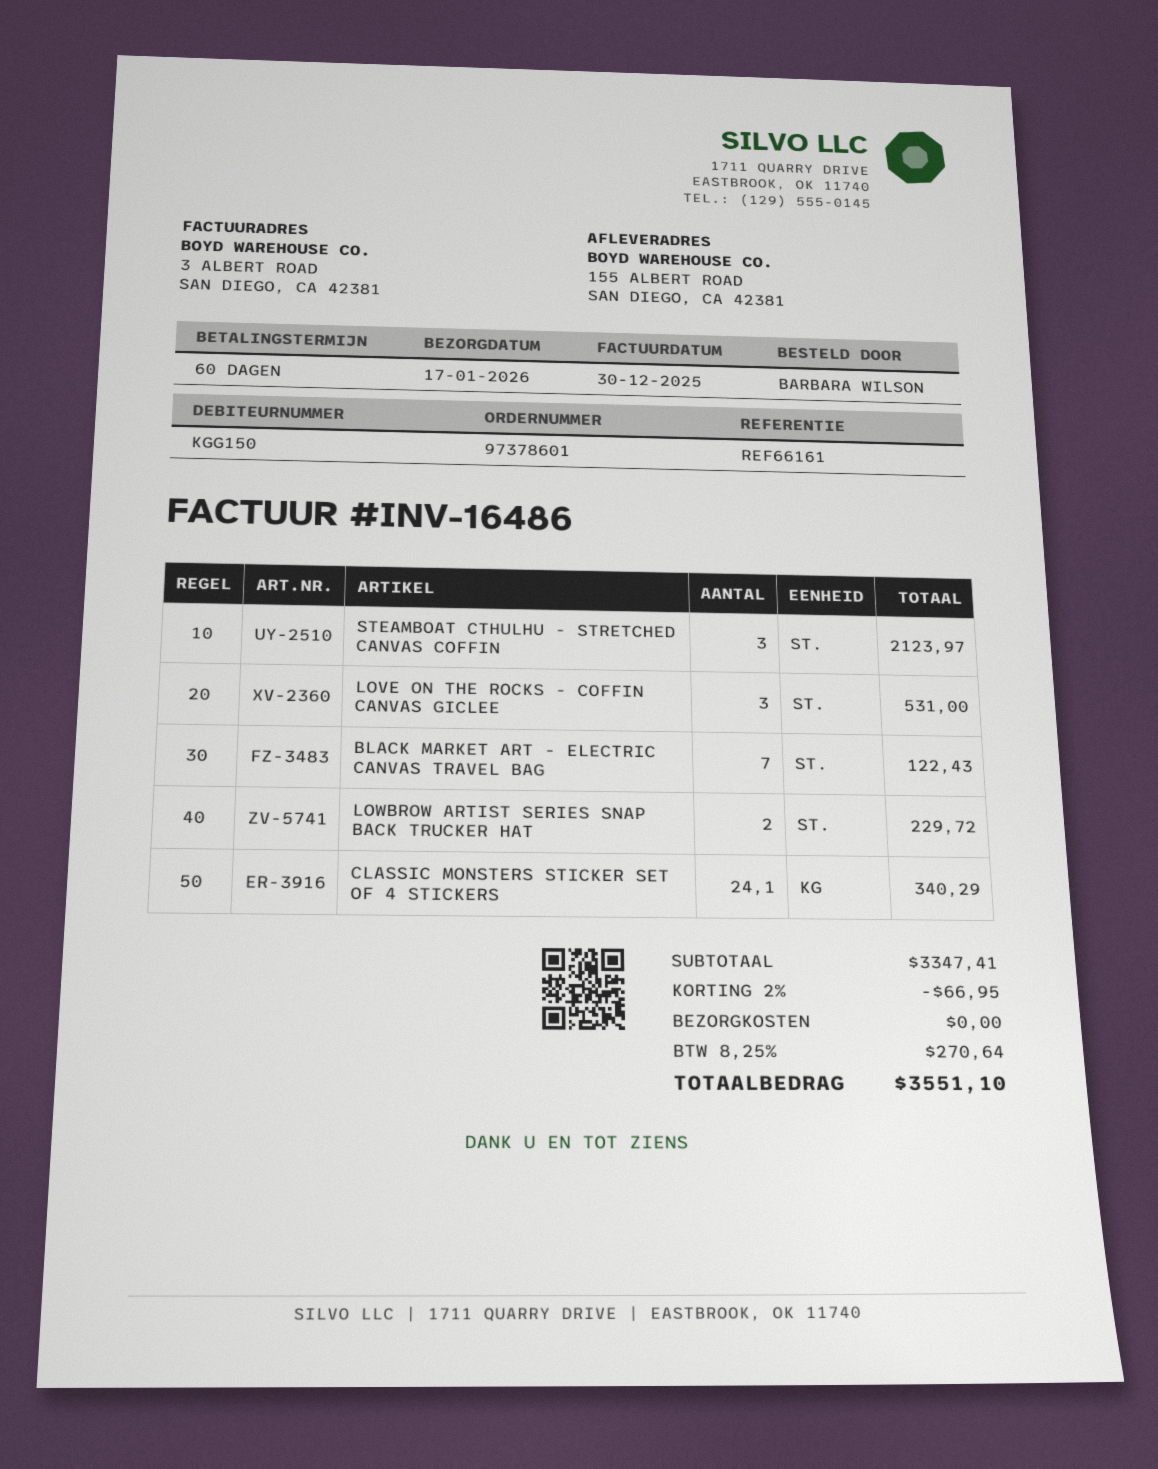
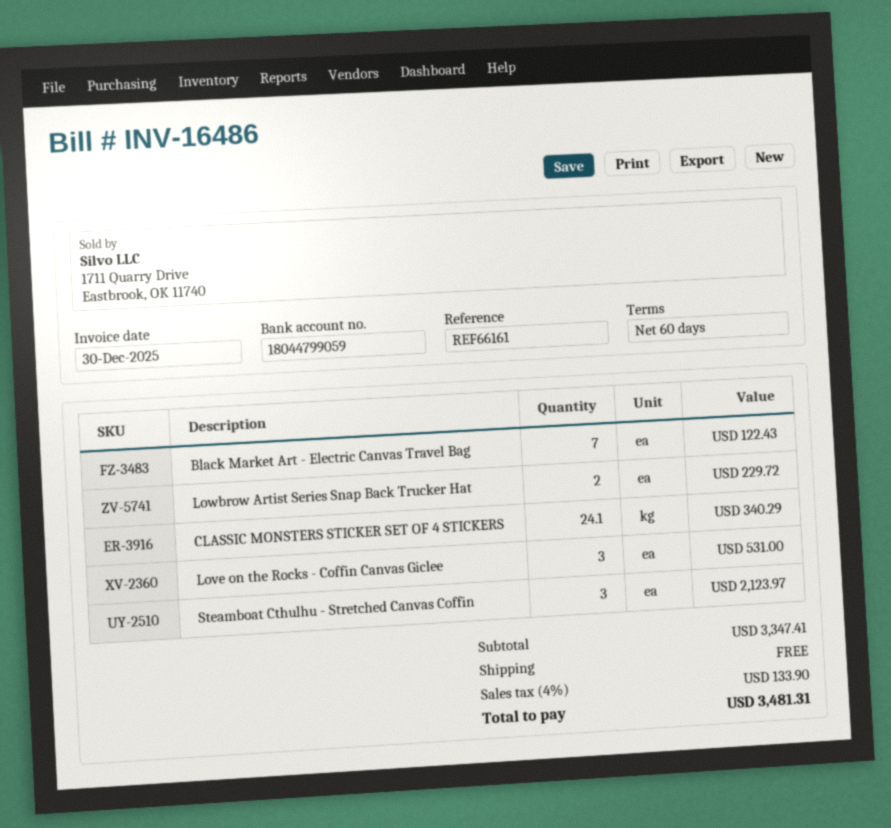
discount: 2% = 66.95 -> none
tax: 8.25% = 270.64 -> 4% = 133.90
total: 3551.10 -> 3481.31

